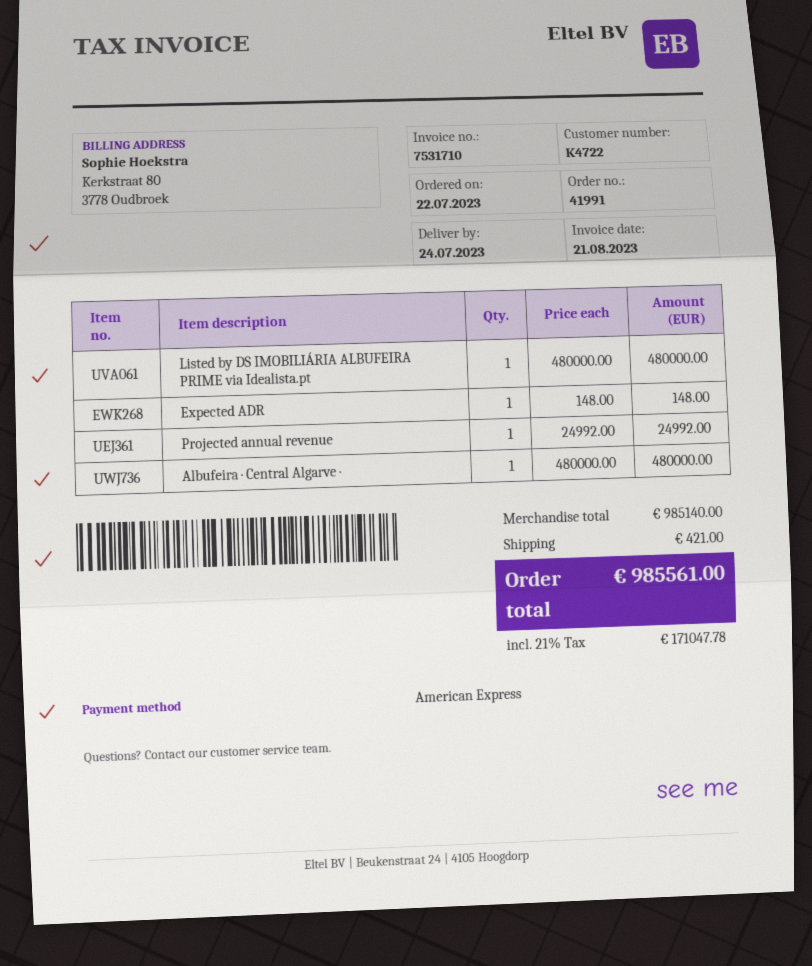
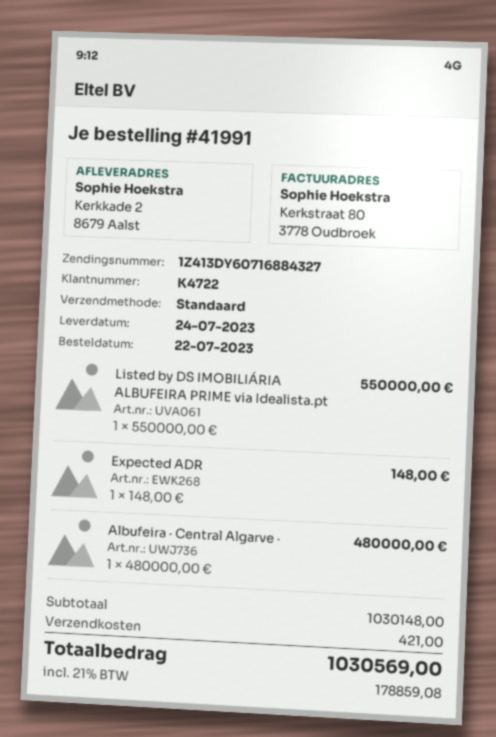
Listed by DS IMOBILIÁRIA ALBUFEIRA PRIME via Idealista.pt: 1 x 480000.00 = 480000.00 -> 1 x 550000.00 = 550000.00
Projected annual revenue: 1 x 24992.00 = 24992.00 -> none
subtotal: 985140.00 -> 1030148.00
tax: 21% = 171047.78 -> 21% = 178859.08
total: 985561.00 -> 1030569.00

